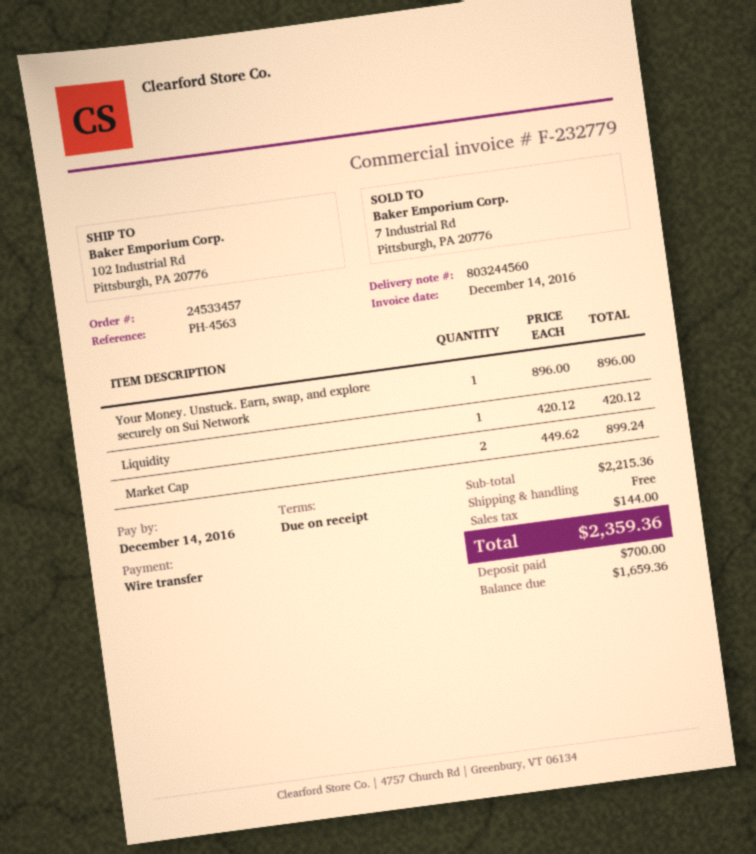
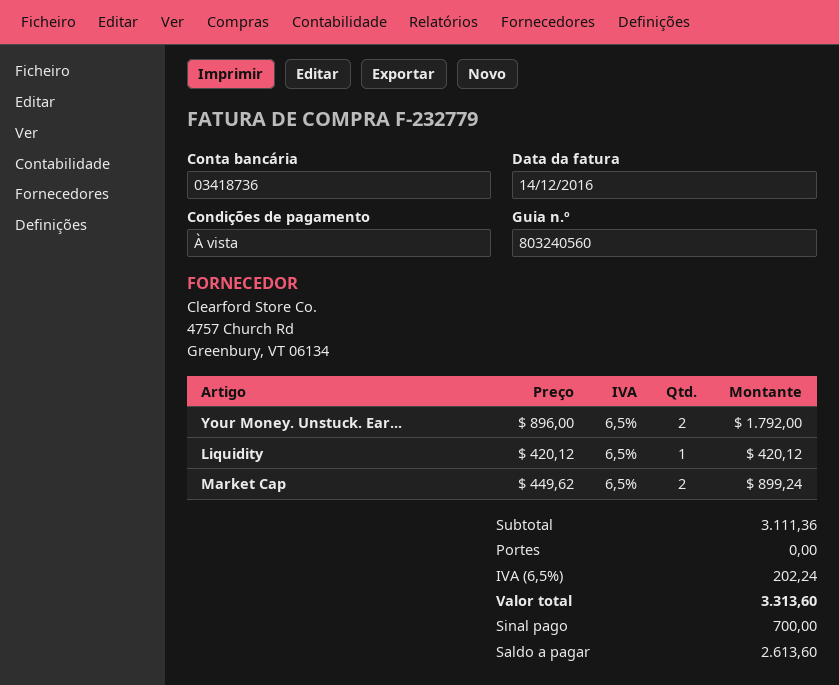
delivery note number: 803244560 -> 803240560
Your Money. Unstuck. Earn, swap, and explore securely on Sui Network: 1 x 896.00 = 896.00 -> 2 x 896.00 = 1792.00
subtotal: 2215.36 -> 3111.36
tax: 144.00 -> 202.24
total: 2359.36 -> 3313.60
balance: 1659.36 -> 2613.60

